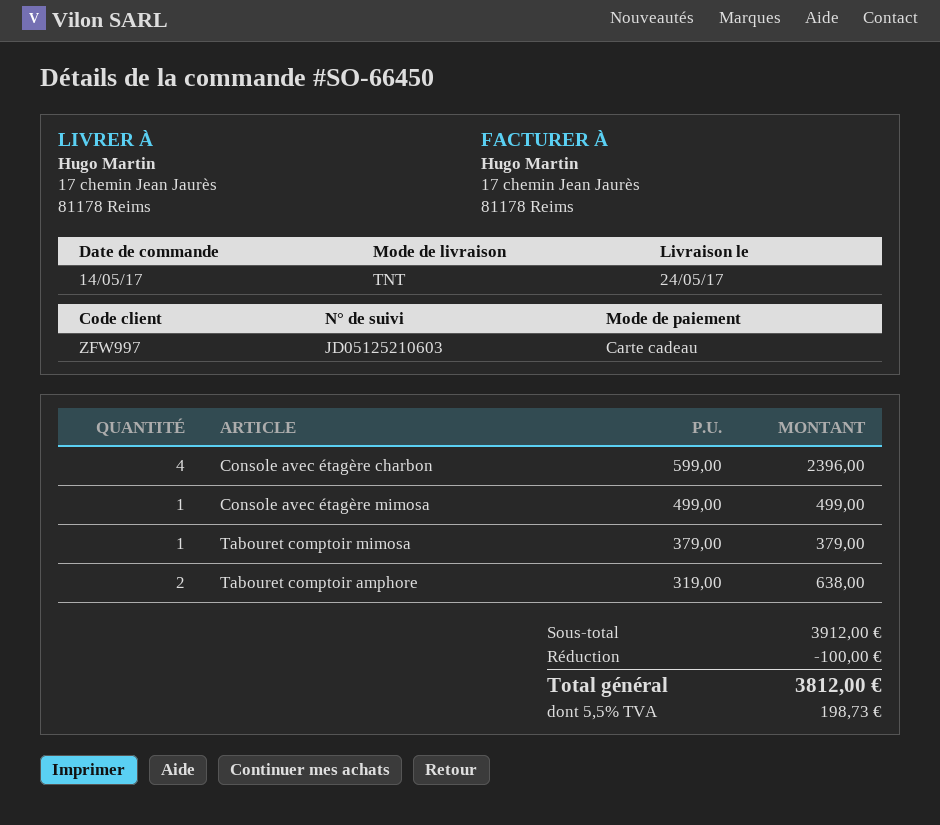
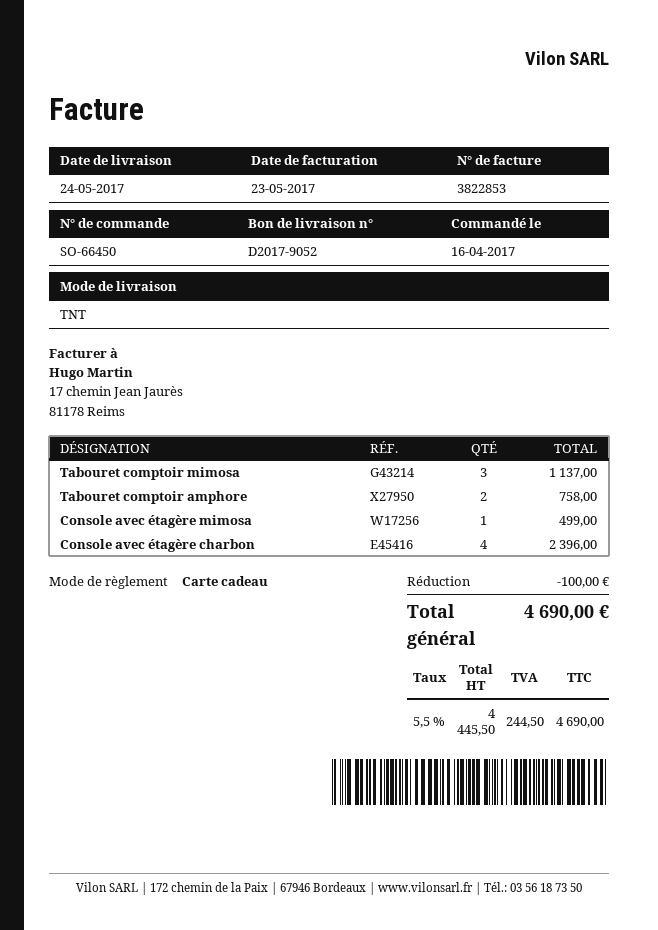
order date: 2017-05-14 -> 2017-04-16
Tabouret comptoir mimosa: 1 for 379.00 -> 3 for 1137.00
Tabouret comptoir amphore: 2 for 638.00 -> 2 for 758.00
tax: 5.5% = 198.73 -> 5.5% = 244.50
total: 3812.00 -> 4690.00

